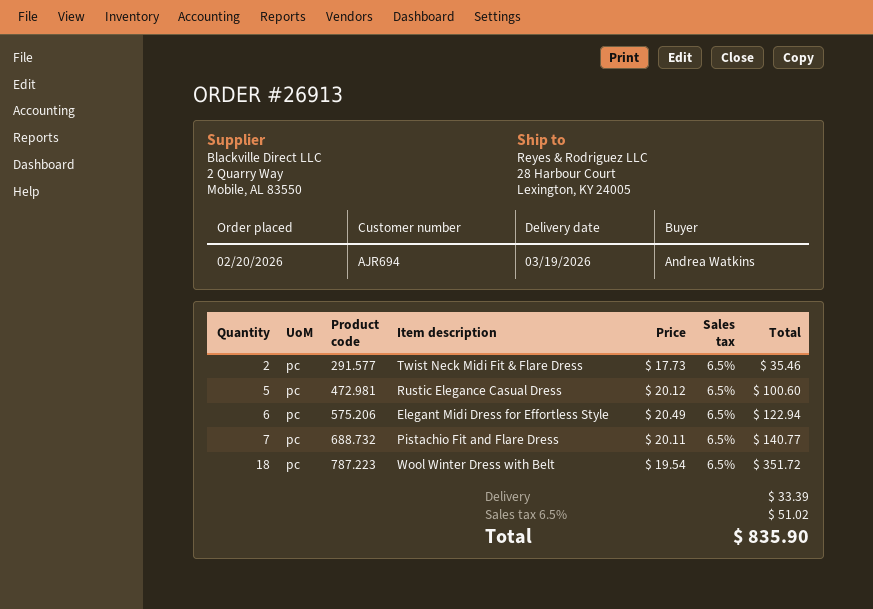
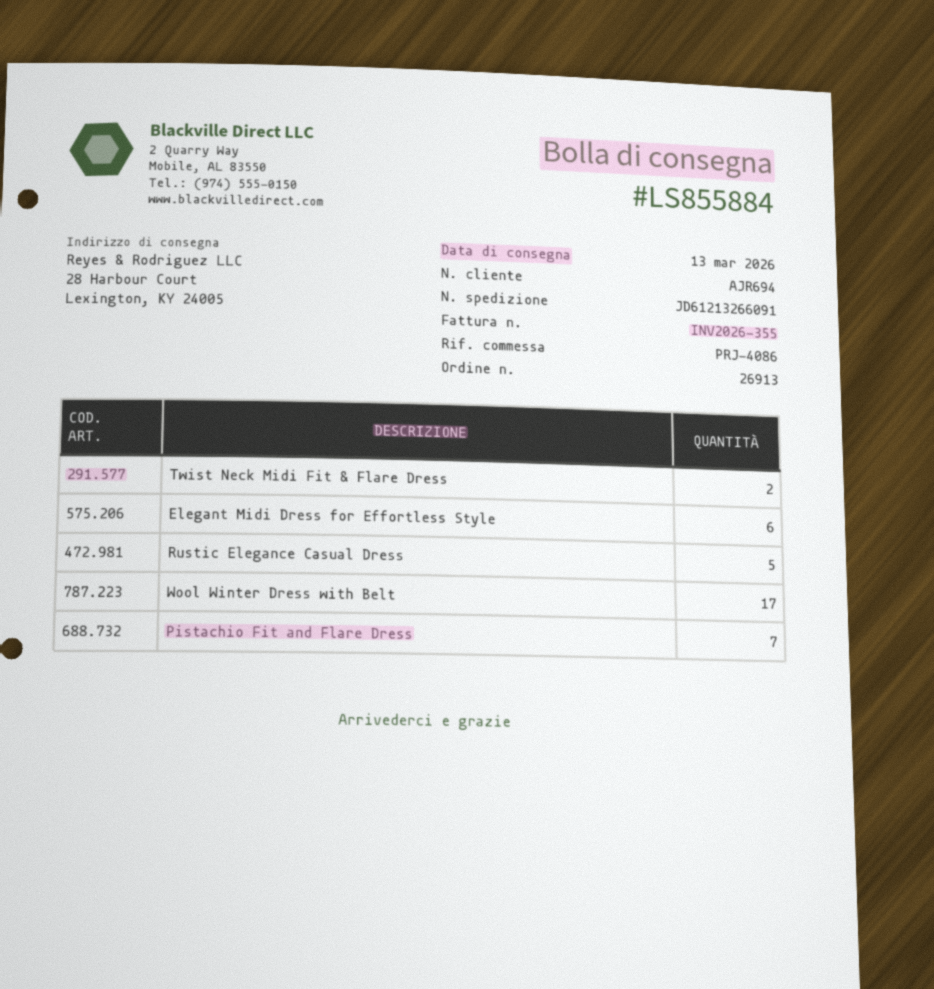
delivery date: 2026-03-19 -> 2026-03-13
Wool Winter Dress with Belt: 18 -> 17

